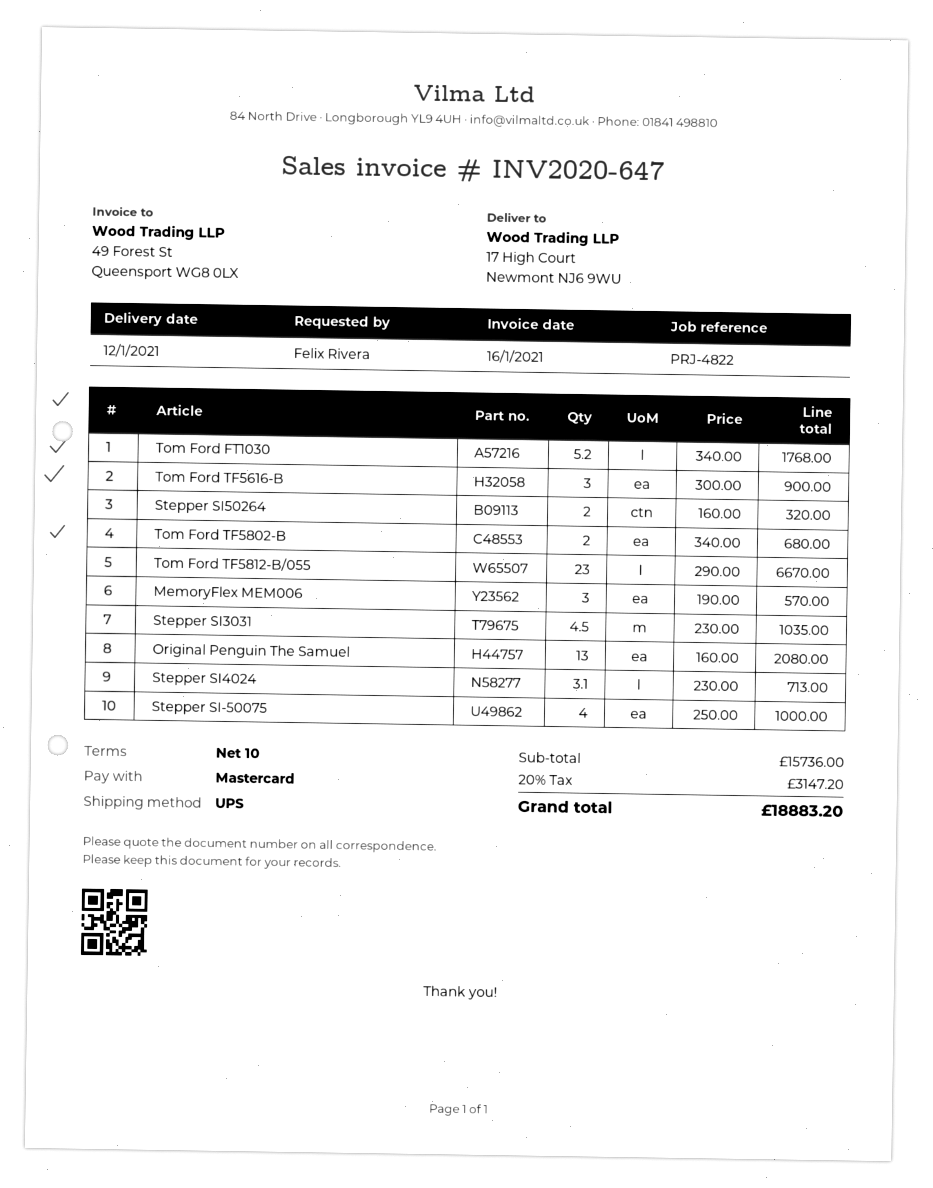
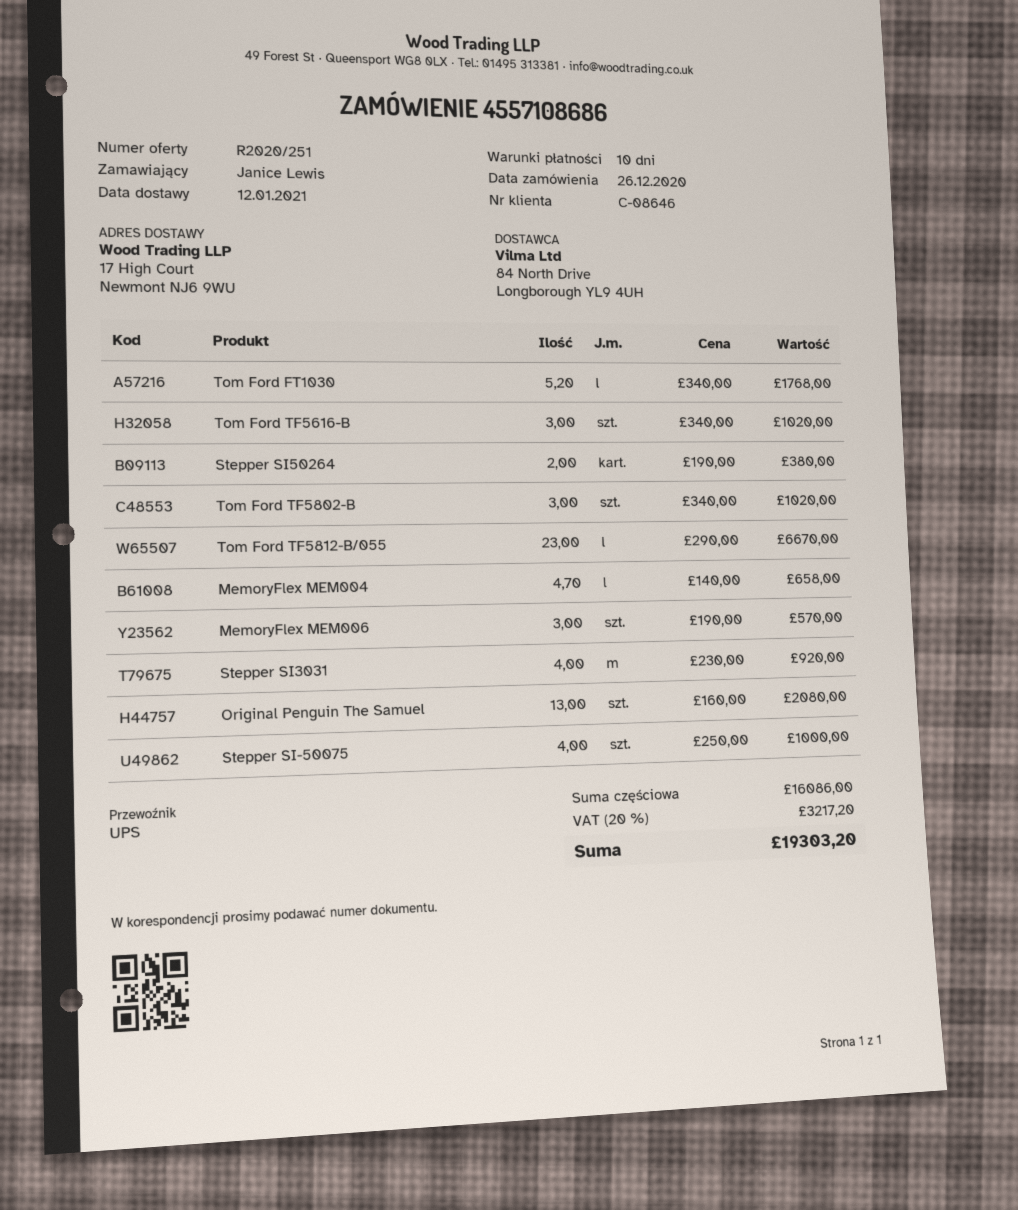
ordered by: Felix Rivera -> Janice Lewis
Tom Ford TF5616-B: 3 x 300.00 = 900.00 -> 3 x 340.00 = 1020.00
Stepper SI50264: 2 x 160.00 = 320.00 -> 2 x 190.00 = 380.00
Tom Ford TF5802-B: 2 x 340.00 = 680.00 -> 3 x 340.00 = 1020.00
Stepper SI3031: 4.5 x 230.00 = 1035.00 -> 4 x 230.00 = 920.00
Stepper SI4024: 3.1 x 230.00 = 713.00 -> none
MemoryFlex MEM004: none -> 4.7 x 140.00 = 658.00
subtotal: 15736.00 -> 16086.00
tax: 20% = 3147.20 -> 20% = 3217.20
total: 18883.20 -> 19303.20

